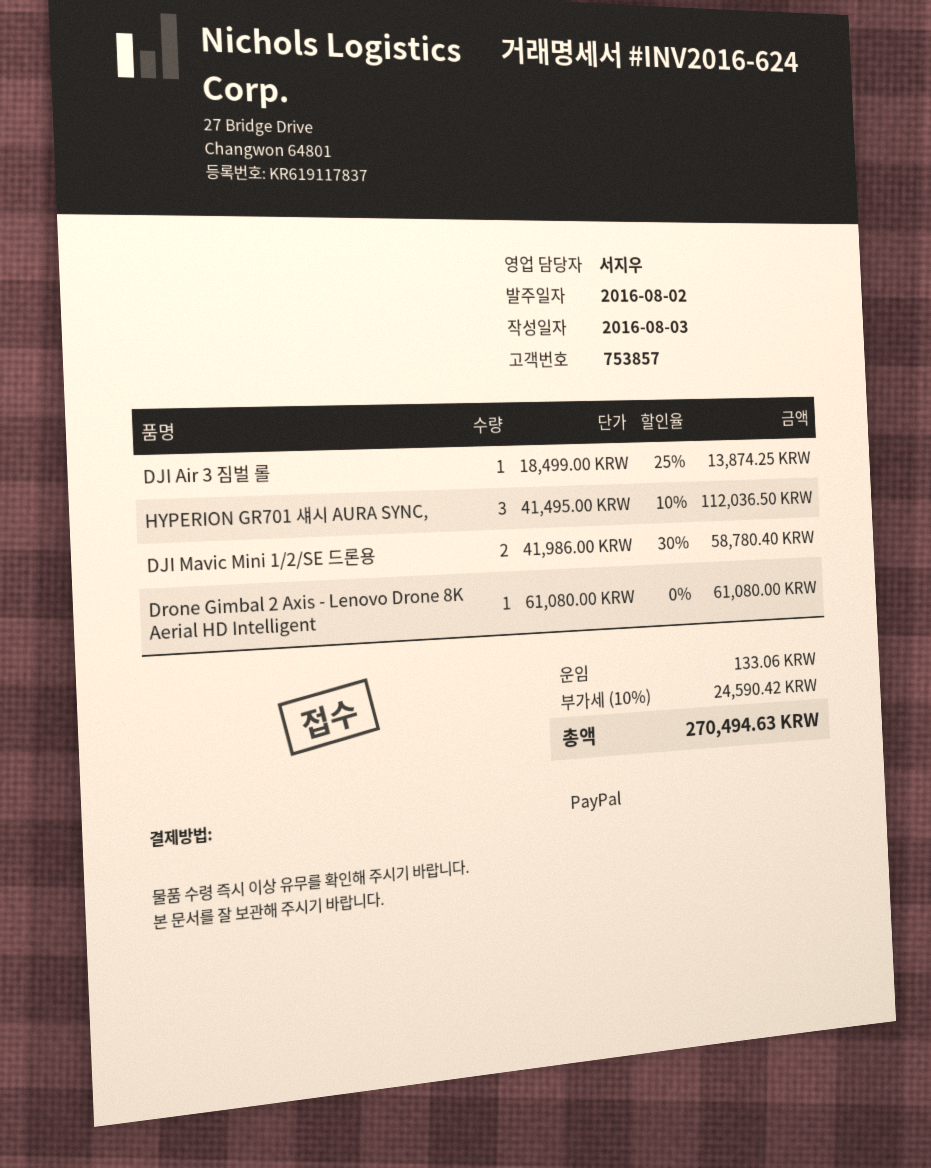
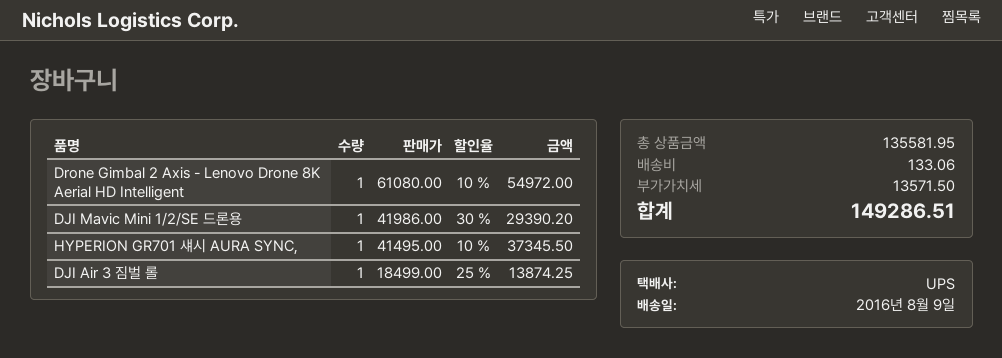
HYPERION GR701 섀시 AURA SYNC,: 3 x 41495.00 - 10% = 112036.50 -> 1 x 41495.00 - 10% = 37345.50
DJI Mavic Mini 1/2/SE 드론용: 2 x 41986.00 - 30% = 58780.40 -> 1 x 41986.00 - 30% = 29390.20
Drone Gimbal 2 Axis - Lenovo Drone 8K Aerial HD Intelligent: 1 x 61080.00 = 61080.00 -> 1 x 61080.00 - 10% = 54972.00
tax: 24590.42 -> 13571.50
total: 270494.63 -> 149286.51

